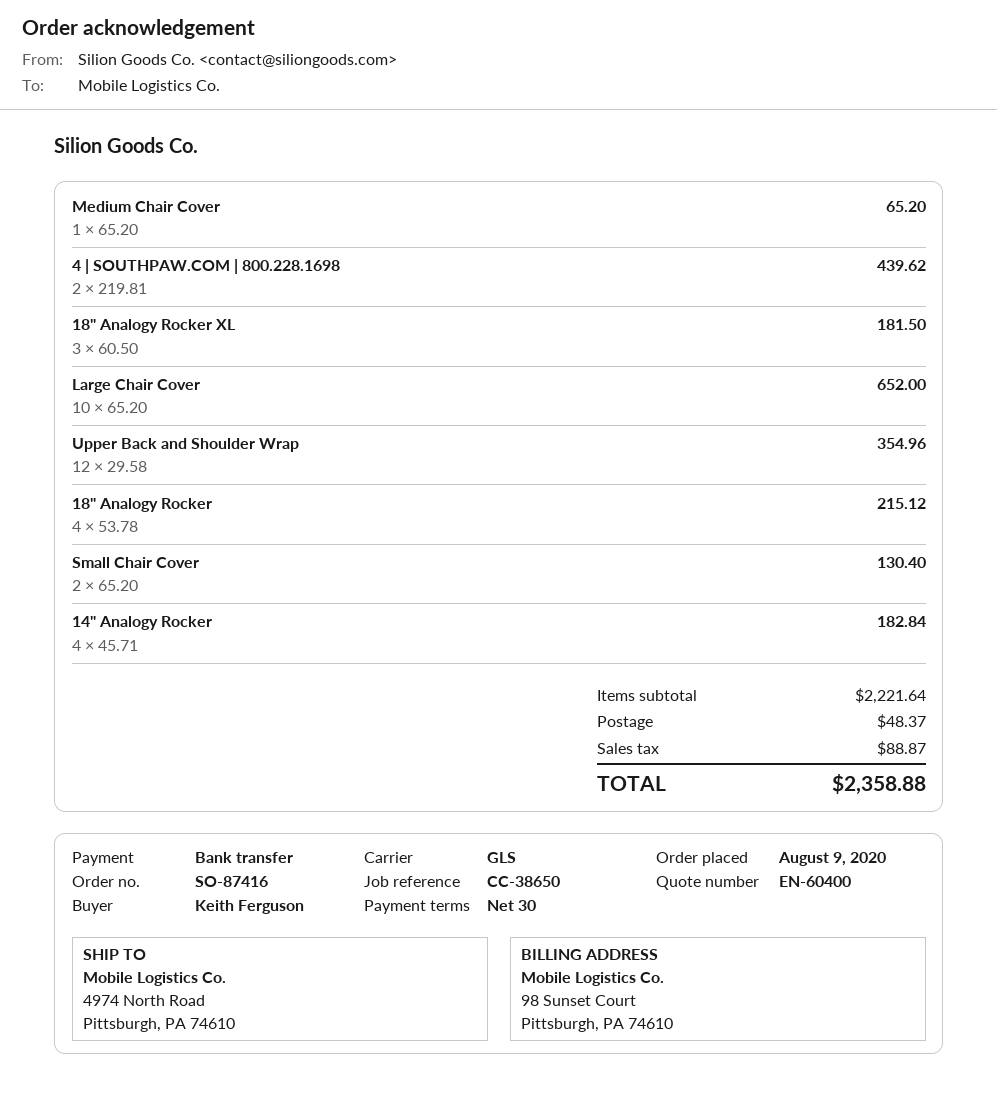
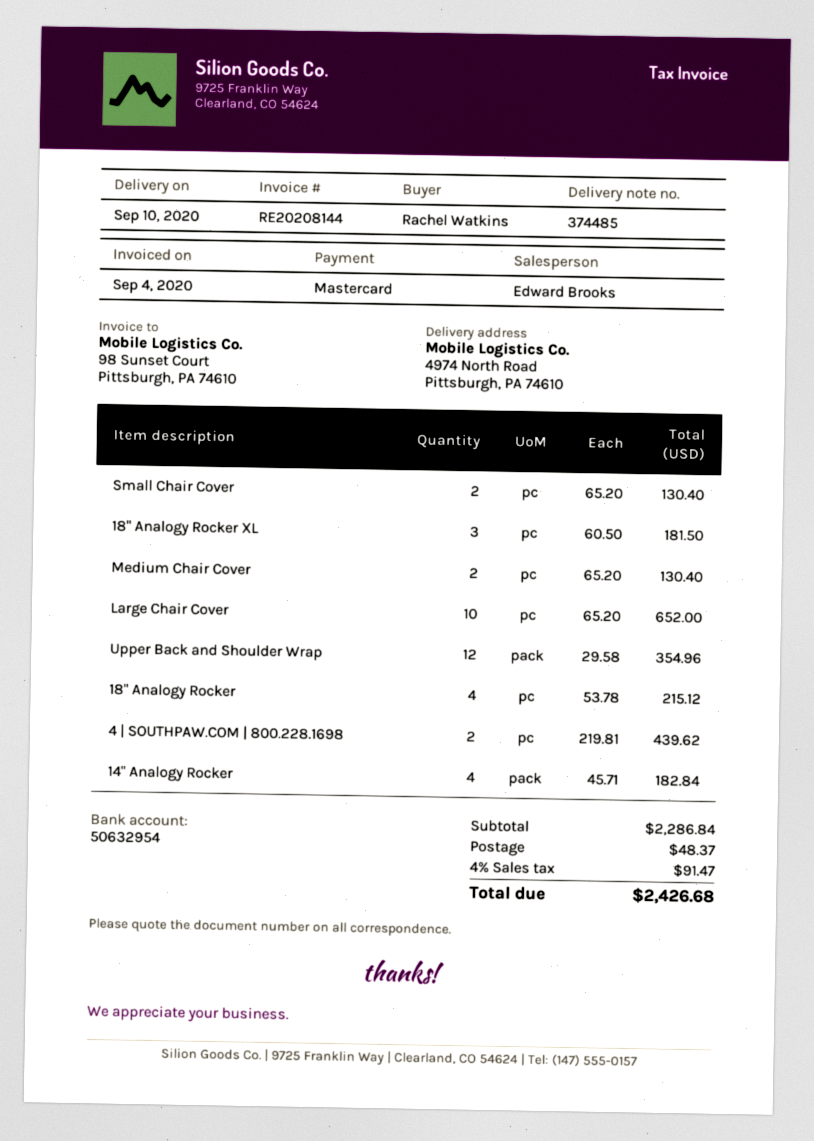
ordered by: Keith Ferguson -> Rachel Watkins
payment method: bank transfer -> Mastercard
Medium Chair Cover: 1 x 65.20 = 65.20 -> 2 x 65.20 = 130.40
subtotal: 2221.64 -> 2286.84
tax: 88.87 -> 91.47
total: 2358.88 -> 2426.68

